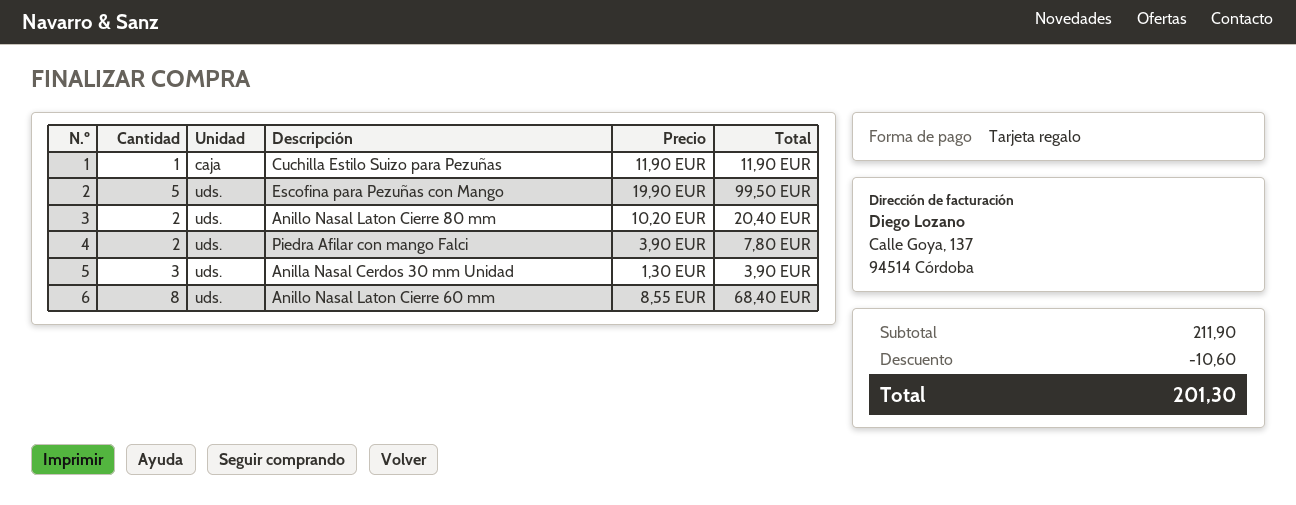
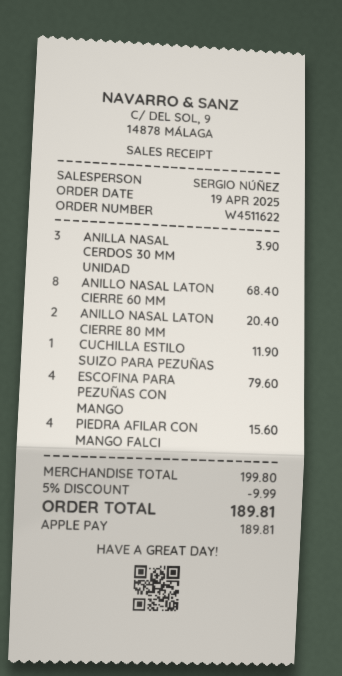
payment method: gift card -> Apple Pay
Escofina para Pezuñas con Mango: 5 for 99.50 -> 4 for 79.60
Piedra Afilar con mango Falci: 2 for 7.80 -> 4 for 15.60
subtotal: 211.90 -> 199.80
discount: 10.60 -> 9.99
total: 201.30 -> 189.81

